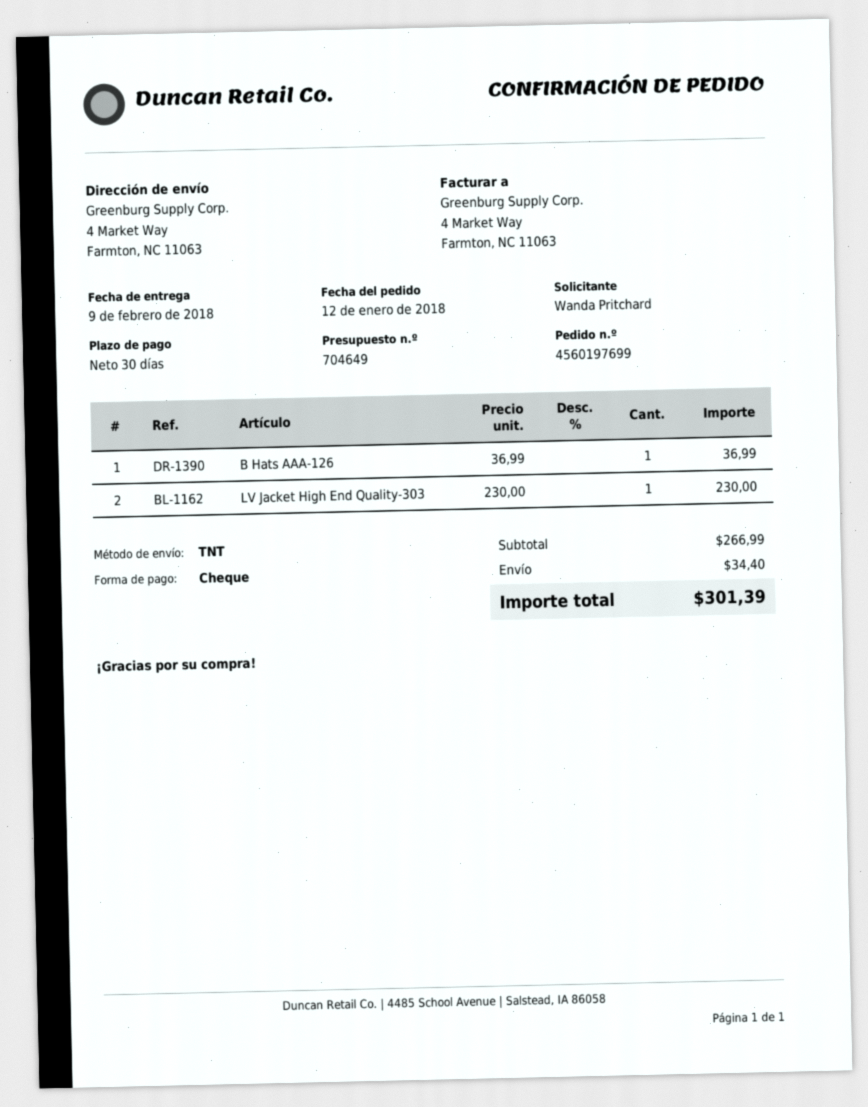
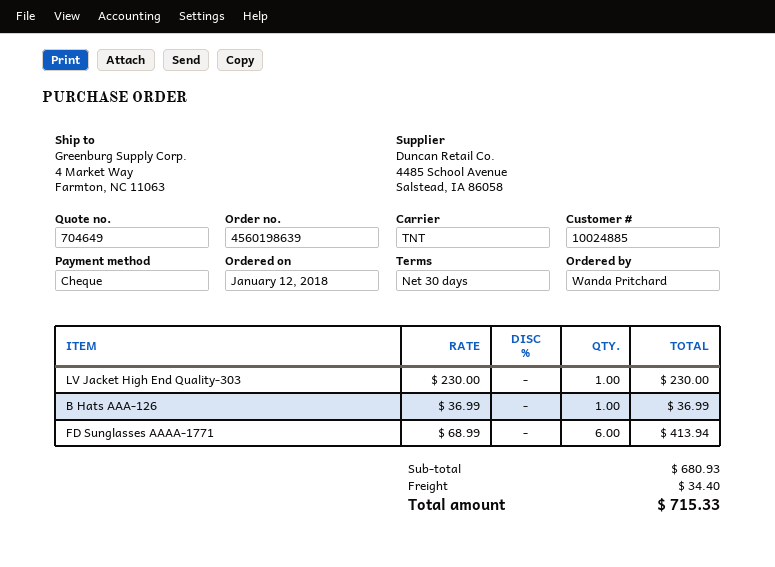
order number: 4560197699 -> 4560198639
FD Sunglasses AAAA-1771: none -> 6 x 68.99 = 413.94
subtotal: 266.99 -> 680.93
total: 301.39 -> 715.33

